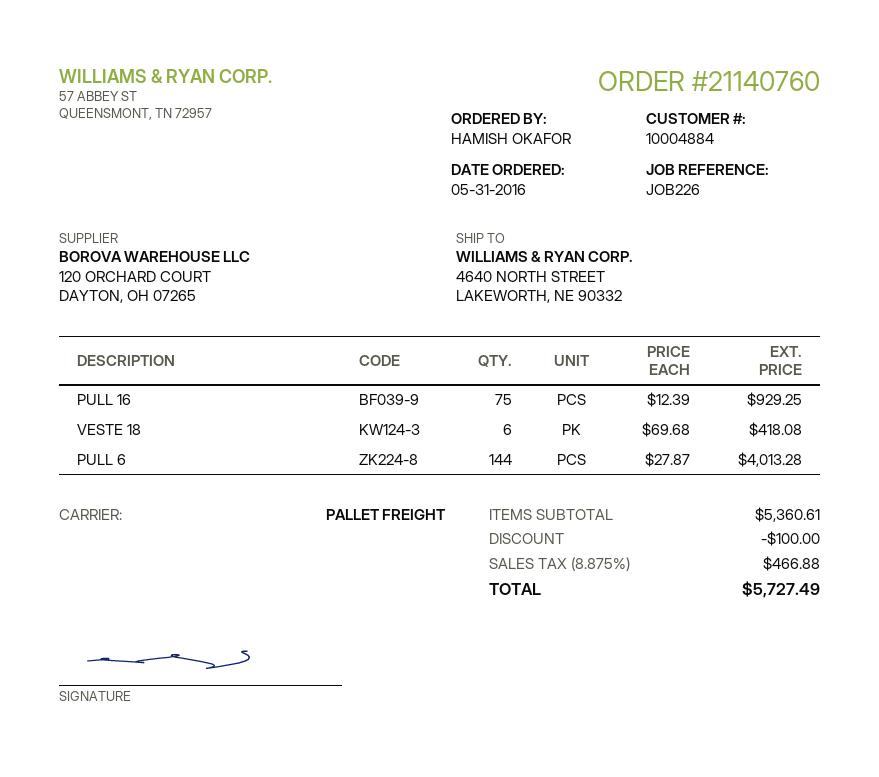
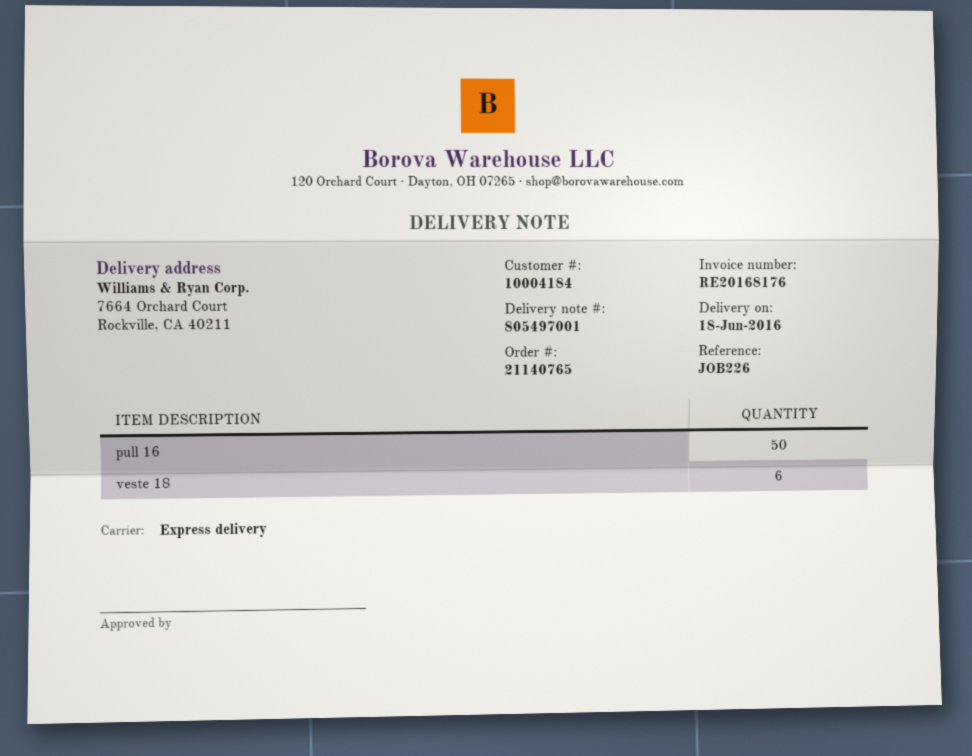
order number: 21140760 -> 21140765
customer number: 10004884 -> 10004184
shipping method: pallet freight -> express
ship to: 4640 NORTH STREET, LAKEWORTH, NE 90332 -> 7664 Orchard Court, Rockville, CA 40211
PULL 16: 75 -> 50
PULL 6: 144 -> none

